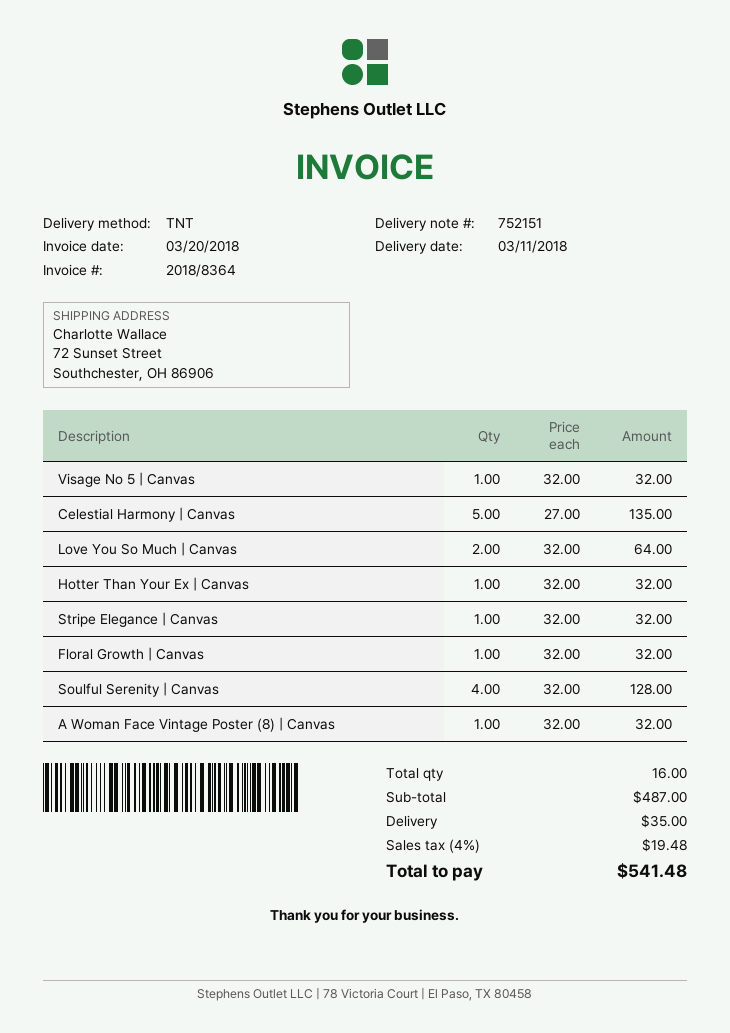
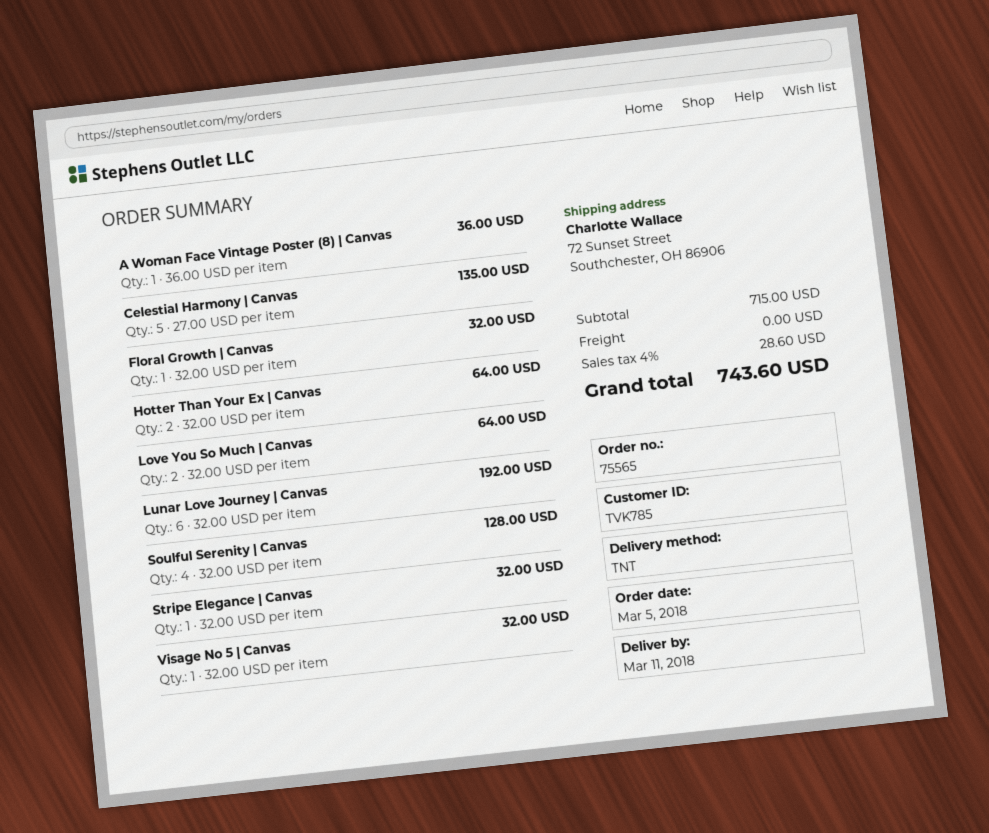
Hotter Than Your Ex | Canvas: 1 x 32.00 = 32.00 -> 2 x 32.00 = 64.00
A Woman Face Vintage Poster (8) | Canvas: 1 x 32.00 = 32.00 -> 1 x 36.00 = 36.00
Lunar Love Journey | Canvas: none -> 6 x 32.00 = 192.00
subtotal: 487.00 -> 715.00
shipping: 35.00 -> 0.00
tax: 4% = 19.48 -> 4% = 28.60
total: 541.48 -> 743.60

